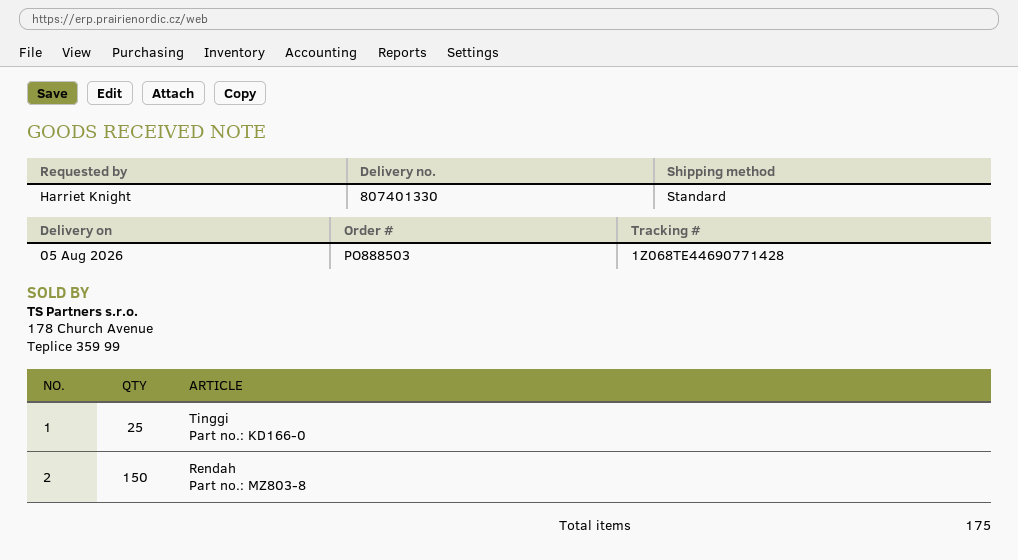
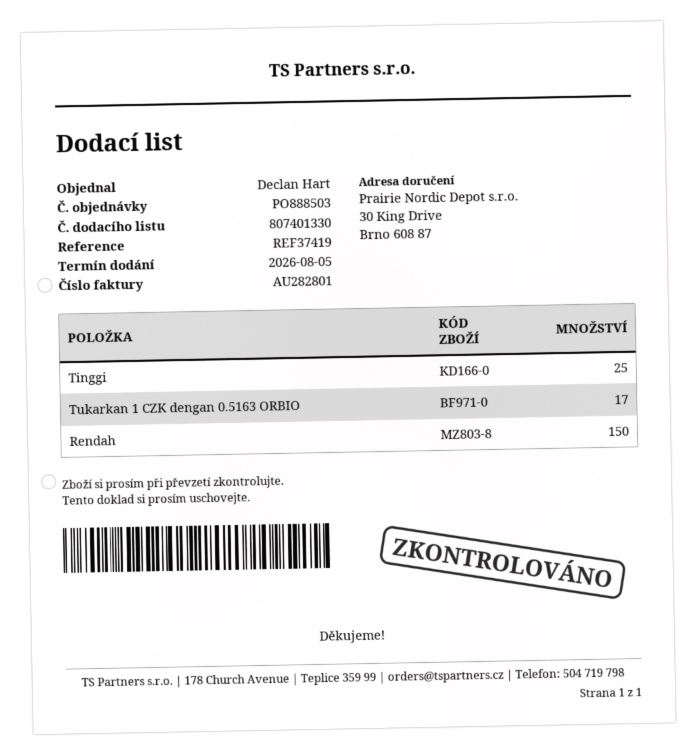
ordered by: Harriet Knight -> Declan Hart
Tukarkan 1 CZK dengan 0.5163 ORBIO: none -> 17

